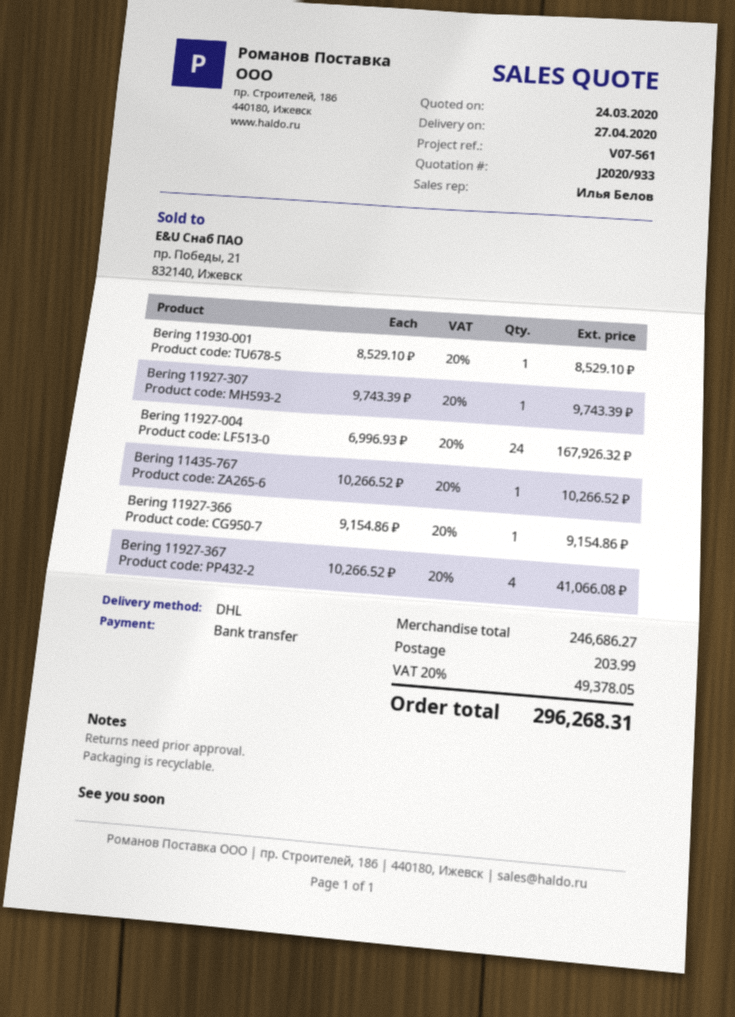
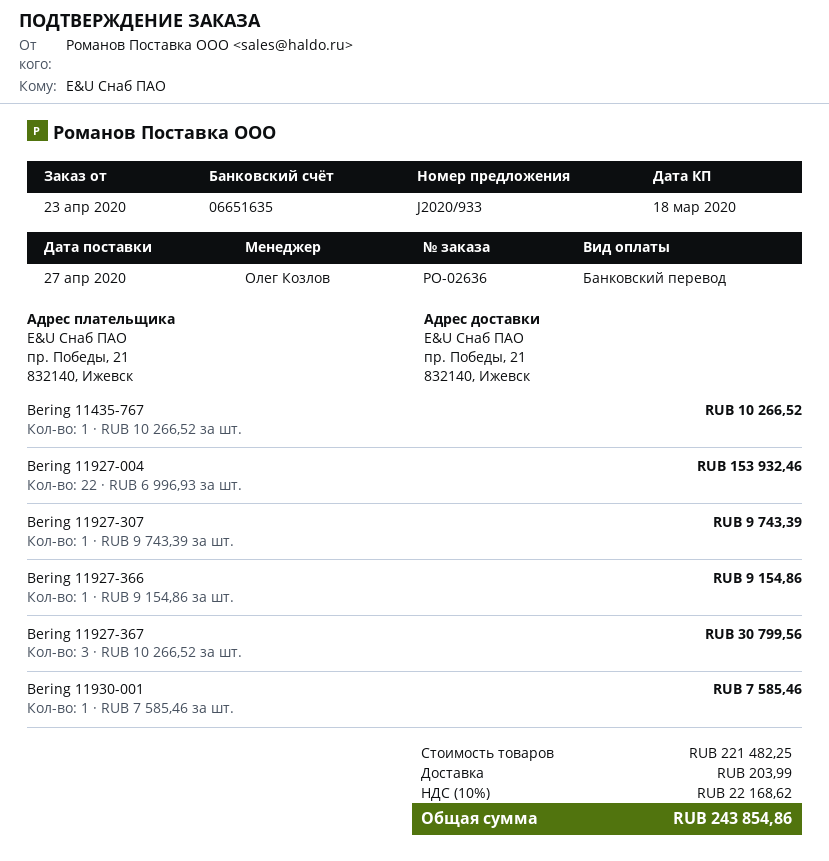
quote date: 2020-03-24 -> 2020-03-18
sales rep: Илья Белов -> Олег Козлов
Bering 11930-001: 1 x 8529.10 = 8529.10 -> 1 x 7585.46 = 7585.46
Bering 11927-004: 24 x 6996.93 = 167926.32 -> 22 x 6996.93 = 153932.46
Bering 11927-367: 4 x 10266.52 = 41066.08 -> 3 x 10266.52 = 30799.56
subtotal: 246686.27 -> 221482.25
tax: 20% = 49378.05 -> 10% = 22168.62
total: 296268.31 -> 243854.86

